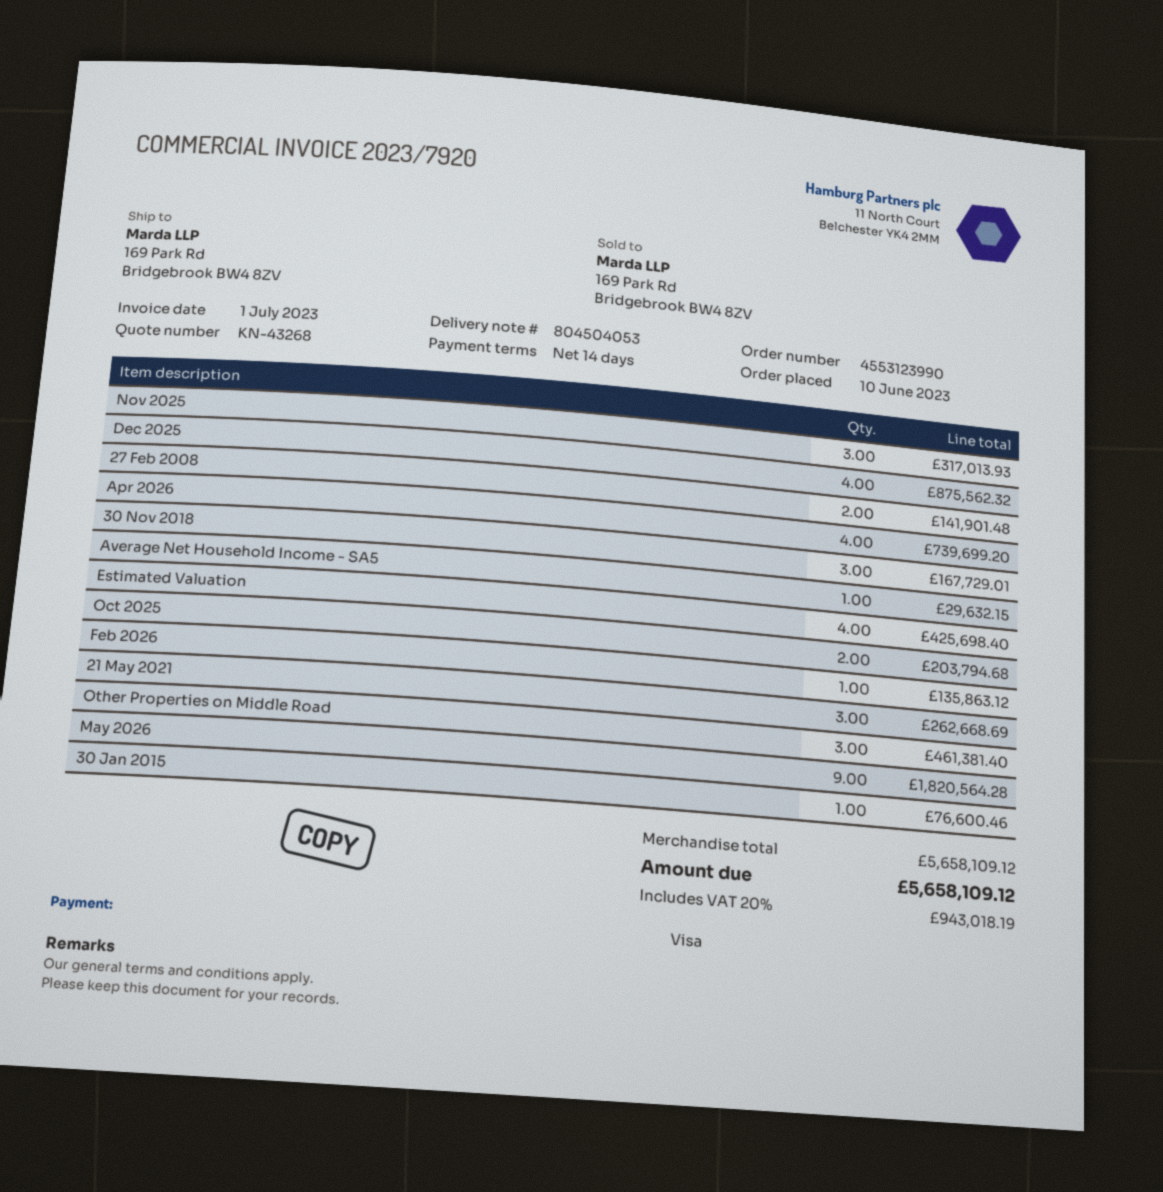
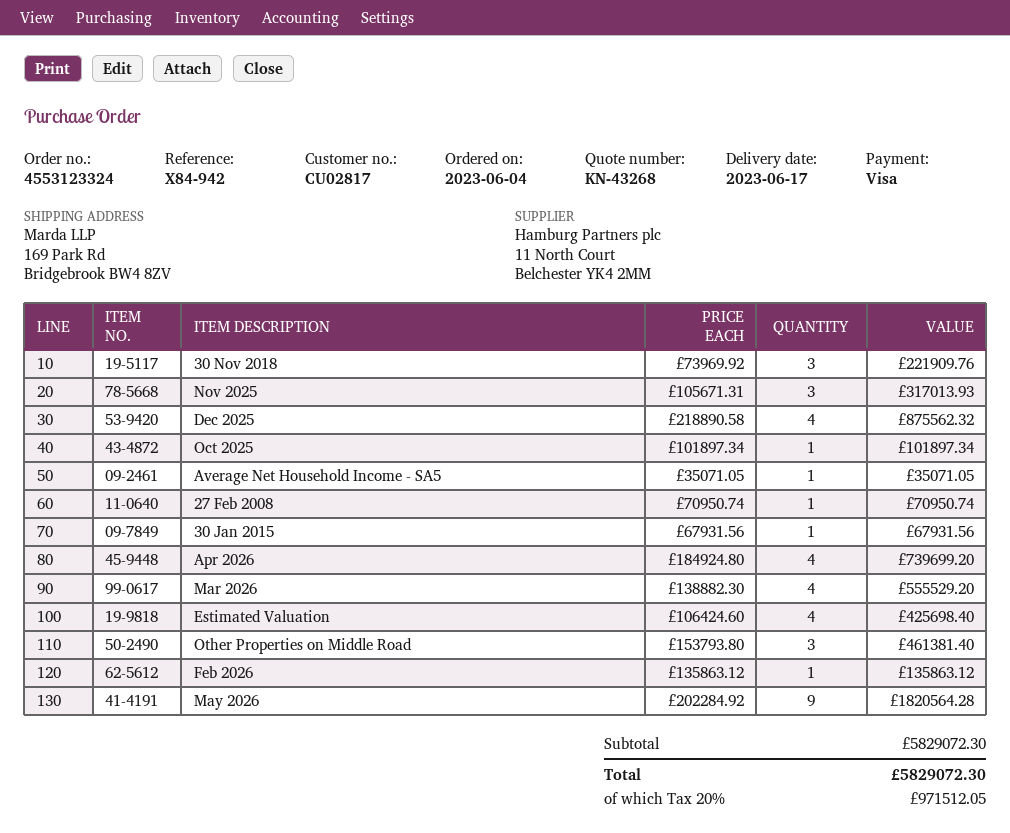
order number: 4553123990 -> 4553123324
order date: 2023-06-10 -> 2023-06-04
27 Feb 2008: 2 for 141901.48 -> 1 for 70950.74
30 Nov 2018: 3 for 167729.01 -> 3 for 221909.76
Average Net Household Income - SA5: 1 for 29632.15 -> 1 for 35071.05
Oct 2025: 2 for 203794.68 -> 1 for 101897.34
21 May 2021: 3 for 262668.69 -> none
30 Jan 2015: 1 for 76600.46 -> 1 for 67931.56
Mar 2026: none -> 4 for 555529.20
subtotal: 5658109.12 -> 5829072.30
tax: 20% = 943018.19 -> 20% = 971512.05
total: 5658109.12 -> 5829072.30

